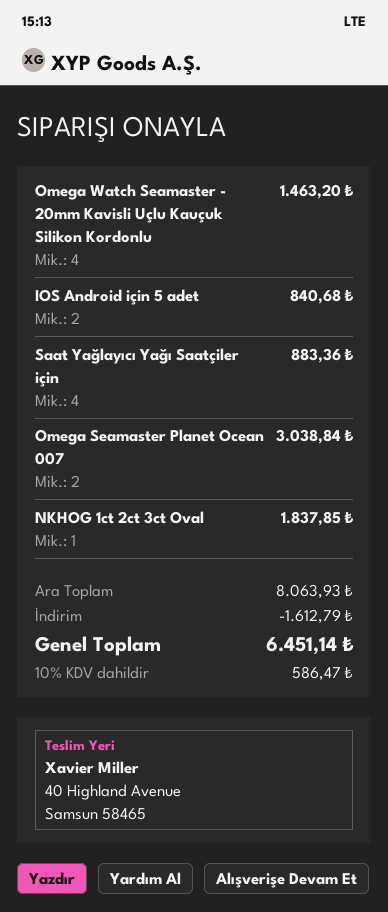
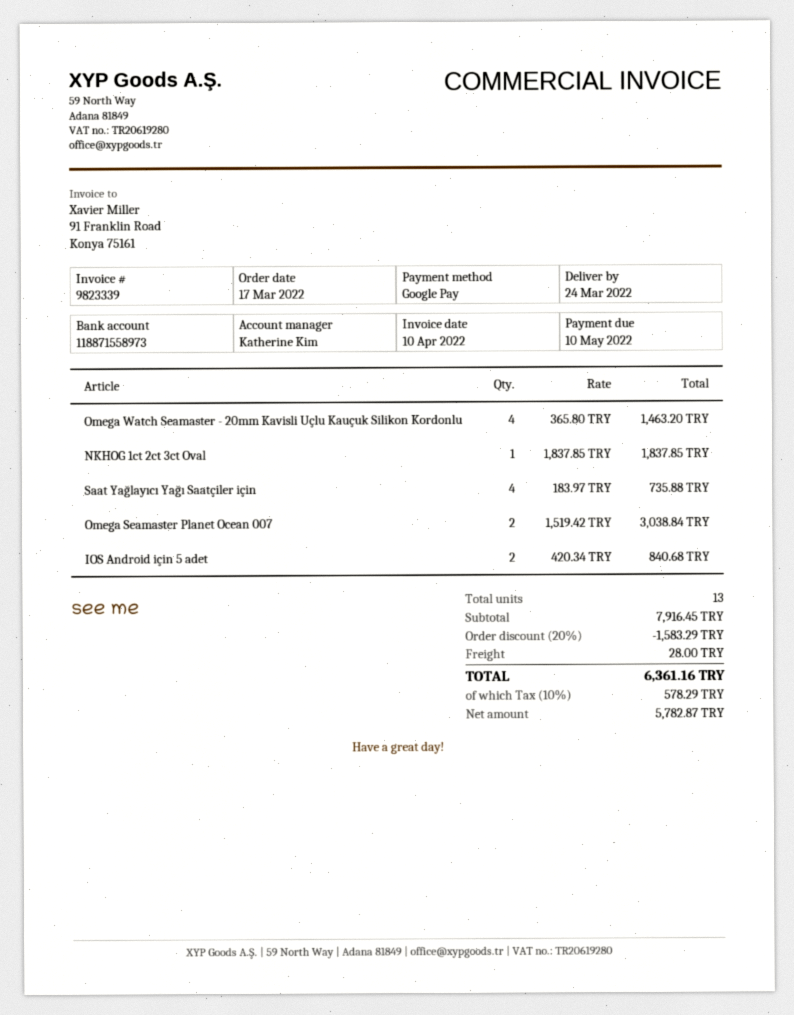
Saat Yağlayıcı Yağı Saatçiler için: 4 for 883.36 -> 4 for 735.88
subtotal: 8063.93 -> 7916.45
discount: 1612.79 -> 1583.29
shipping: none -> 28.00
tax: 10% = 586.47 -> 10% = 578.29
total: 6451.14 -> 6361.16

